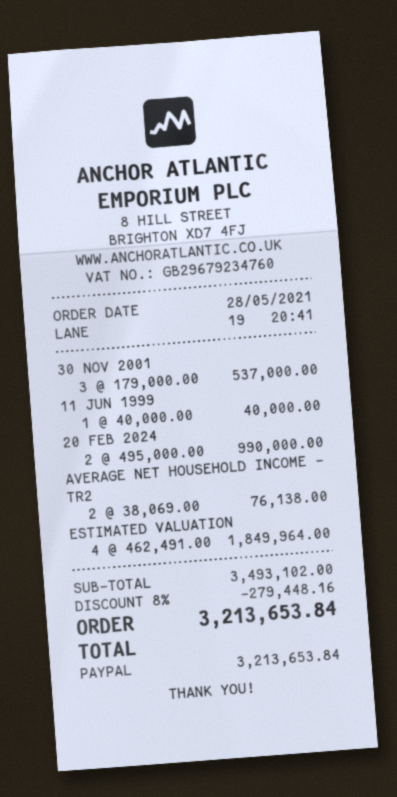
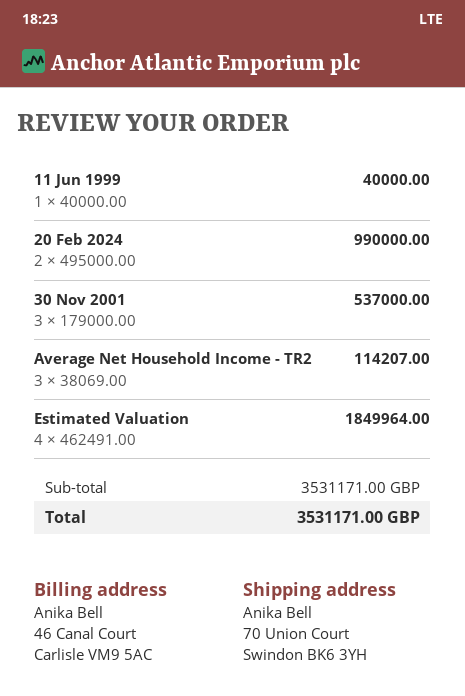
AVERAGE NET HOUSEHOLD INCOME - TR2: 2 x 38069.00 = 76138.00 -> 3 x 38069.00 = 114207.00
subtotal: 3493102.00 -> 3531171.00
discount: 8% = 279448.16 -> none
total: 3213653.84 -> 3531171.00

